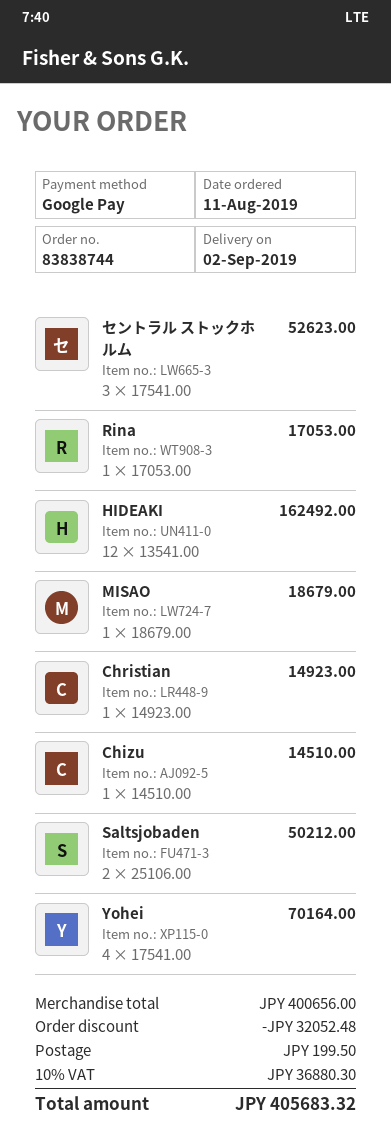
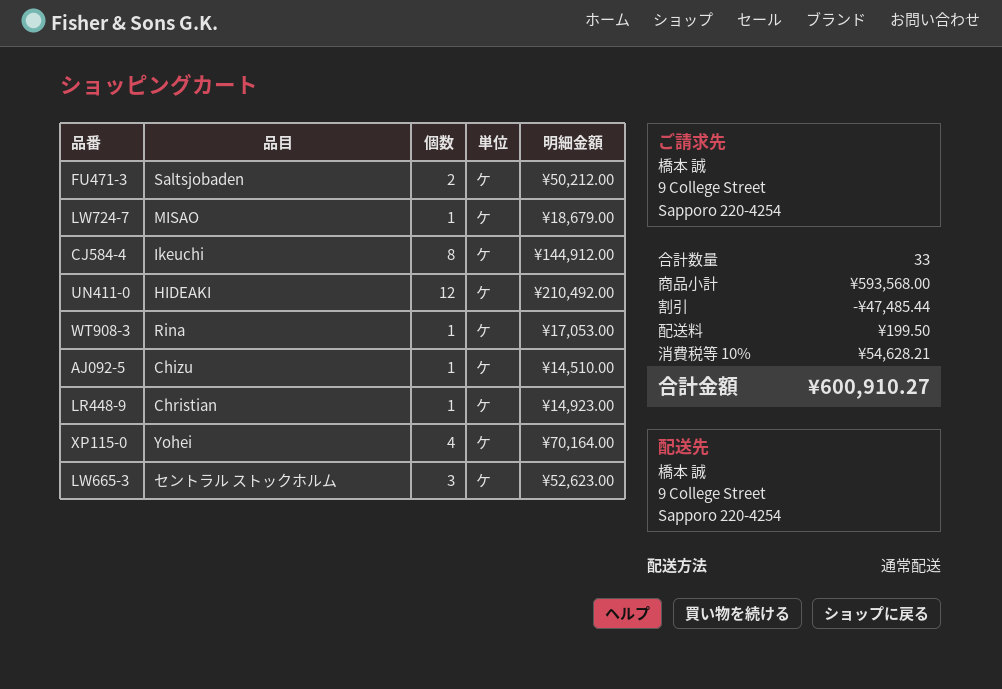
HIDEAKI: 12 for 162492.00 -> 12 for 210492.00
Ikeuchi: none -> 8 for 144912.00
subtotal: 400656.00 -> 593568.00
discount: 32052.48 -> 47485.44
tax: 10% = 36880.30 -> 10% = 54628.21
total: 405683.32 -> 600910.27

